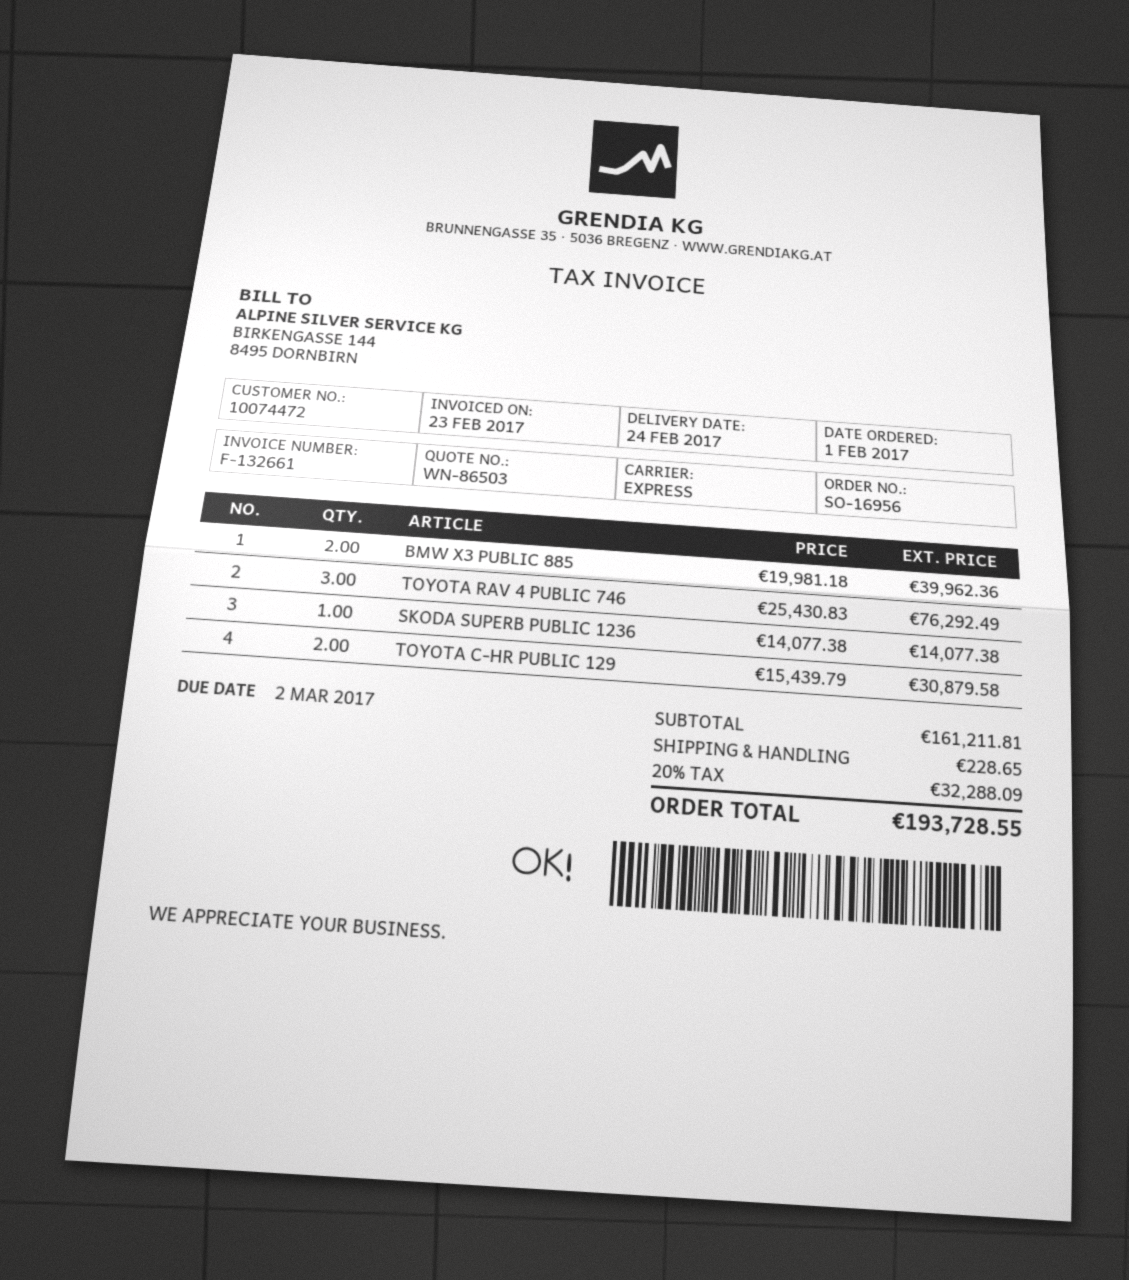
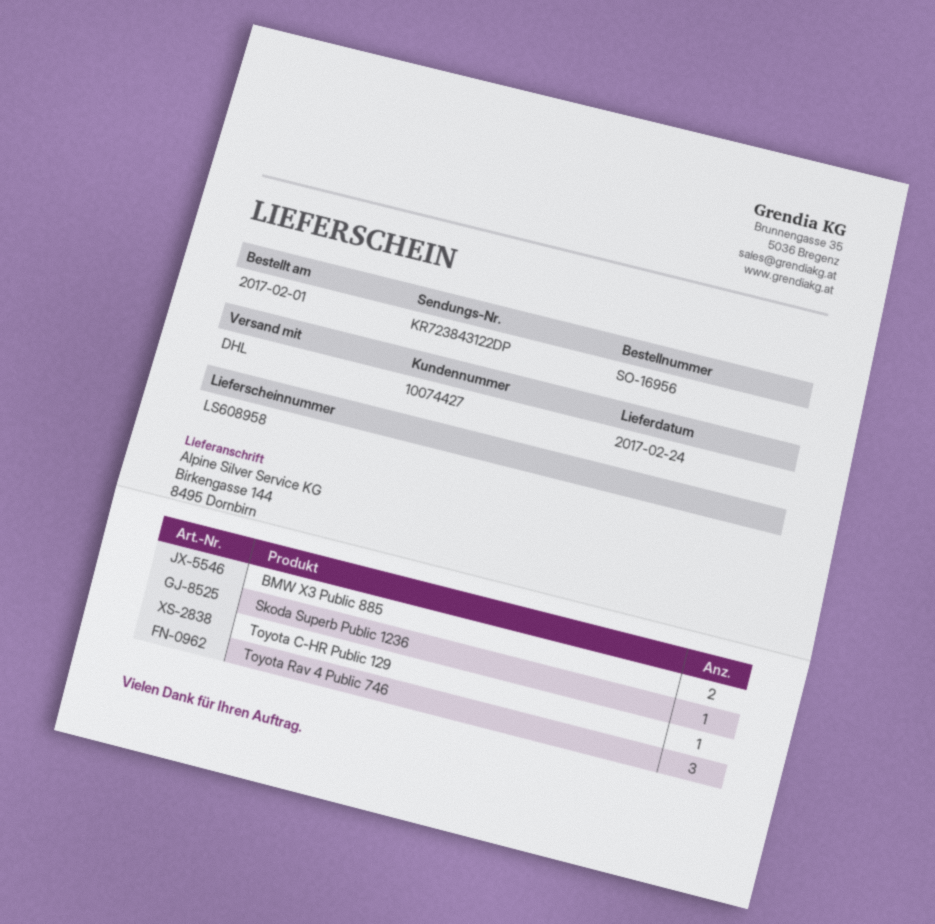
customer number: 10074472 -> 10074427
shipping method: express -> DHL
TOYOTA C-HR PUBLIC 129: 2 -> 1

